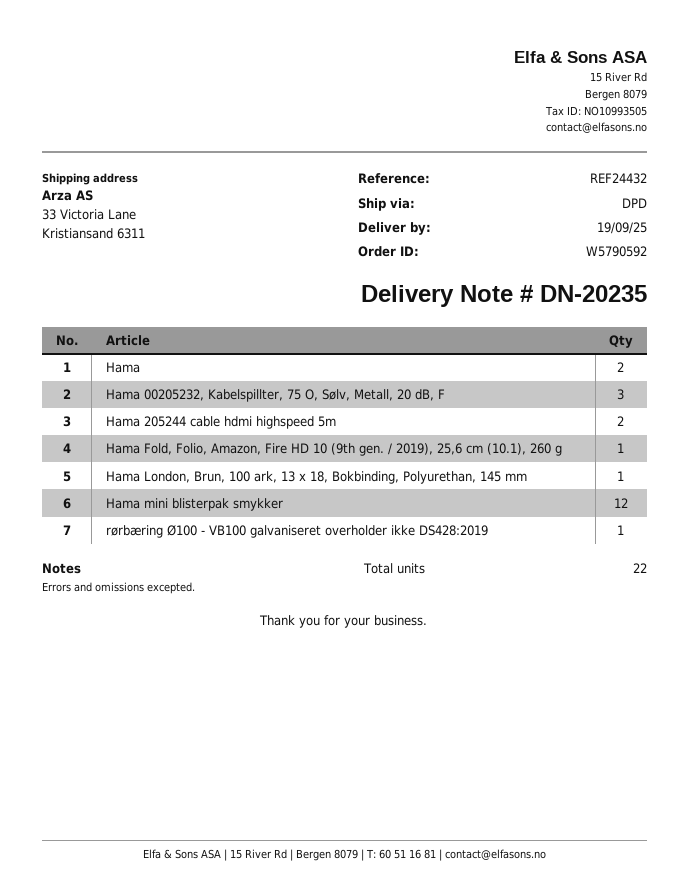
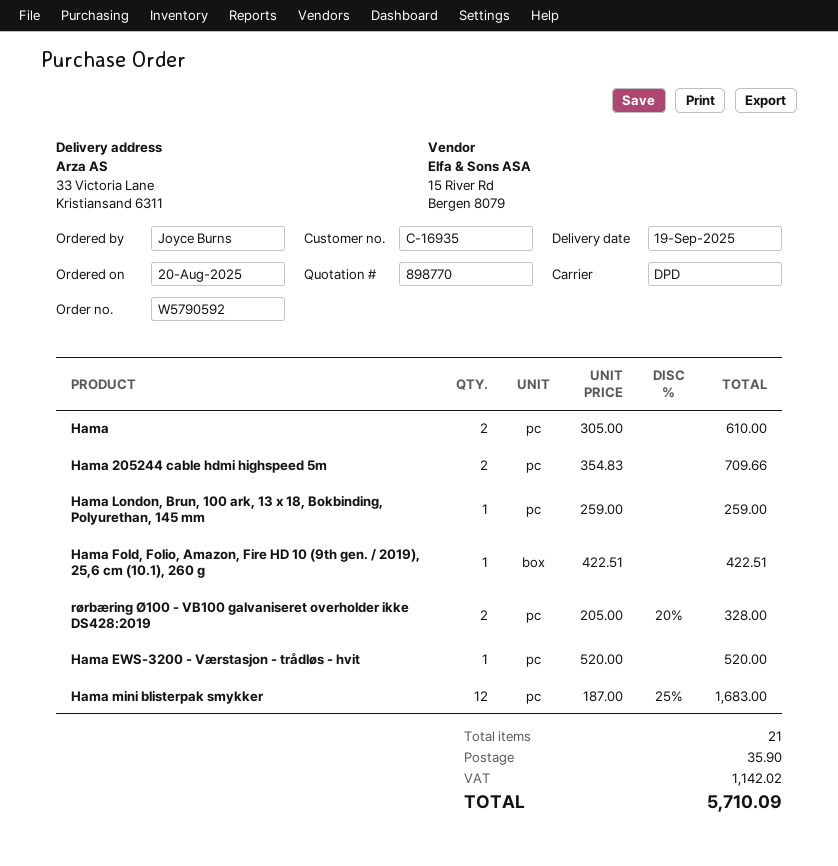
Hama 00205232, Kabelspillter, 75 O, Sølv, Metall, 20 dB, F: 3 -> none
rørbæring Ø100 - VB100 galvaniseret overholder ikke DS428:2019: 1 -> 2
Hama EWS-3200 - Værstasjon - trådløs - hvit: none -> 1
total quantity: 22 -> 21

